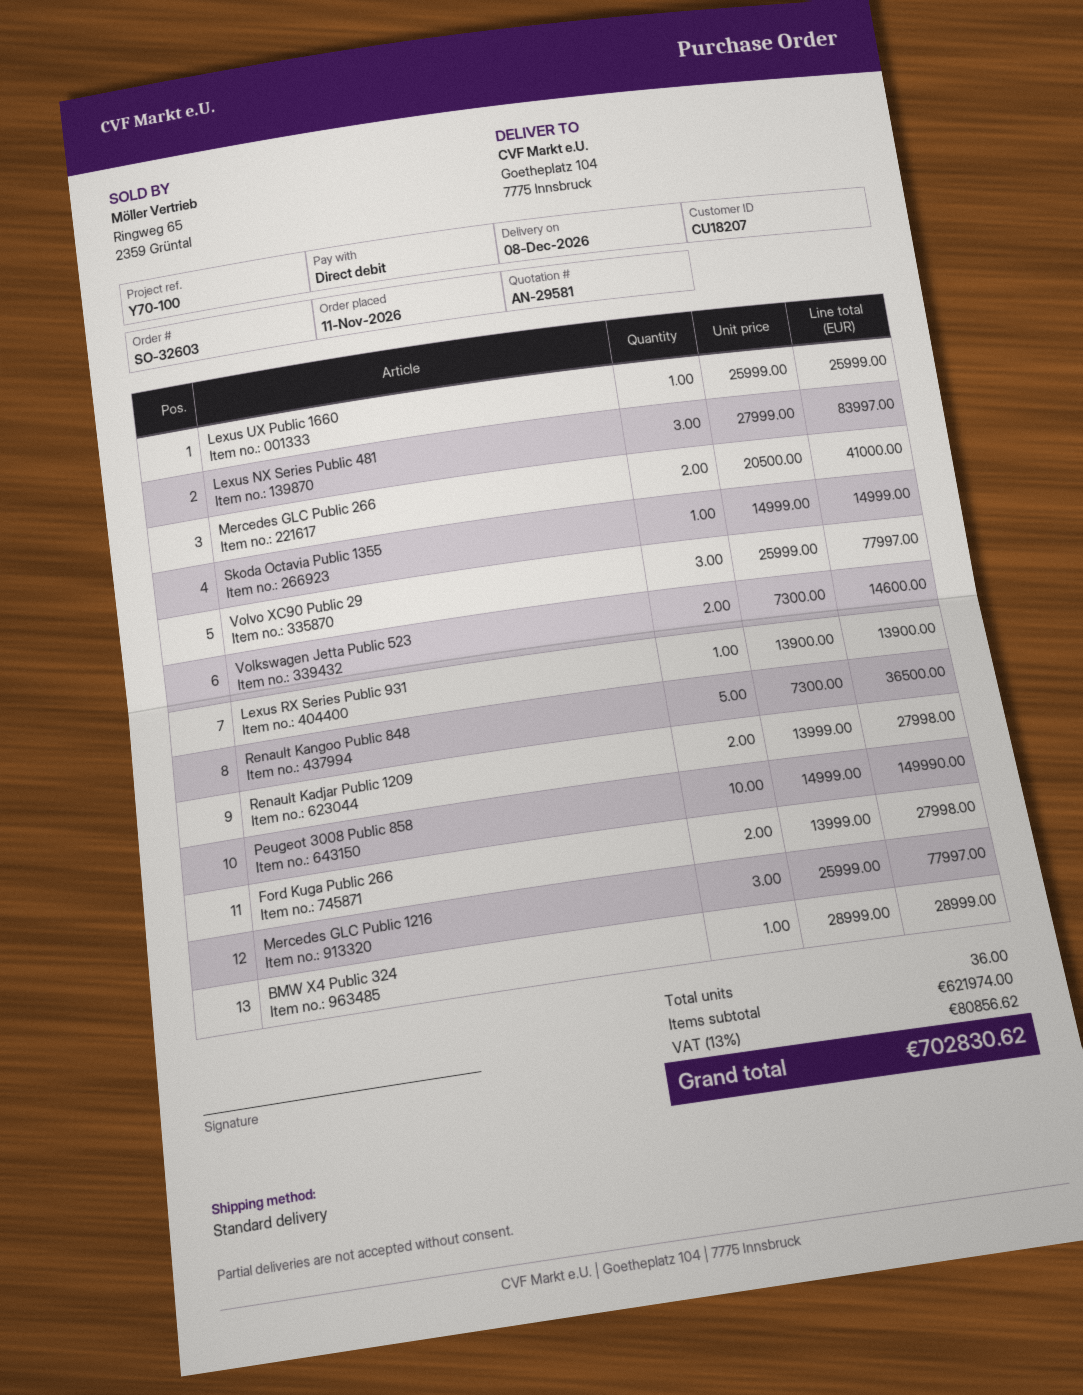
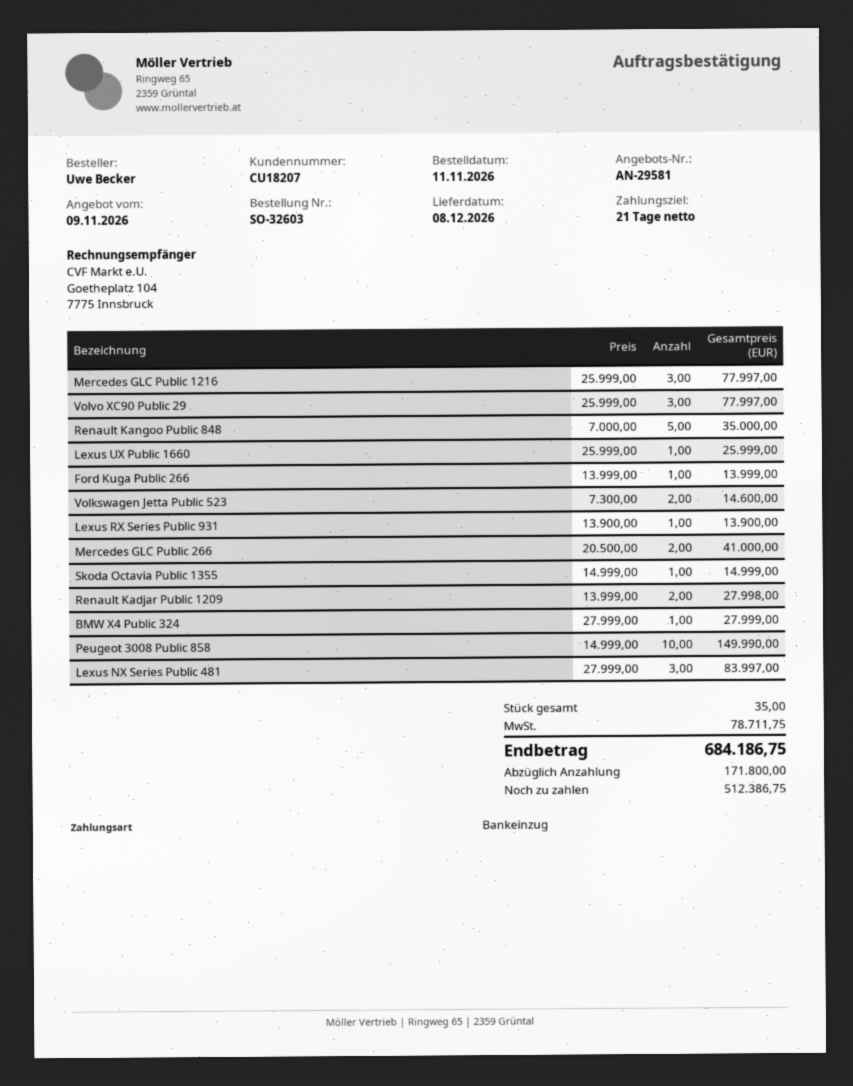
Renault Kangoo Public 848: 5 x 7300.00 = 36500.00 -> 5 x 7000.00 = 35000.00
Ford Kuga Public 266: 2 x 13999.00 = 27998.00 -> 1 x 13999.00 = 13999.00
BMW X4 Public 324: 1 x 28999.00 = 28999.00 -> 1 x 27999.00 = 27999.00
total quantity: 36 -> 35
tax: 80856.62 -> 78711.75
total: 702830.62 -> 684186.75

